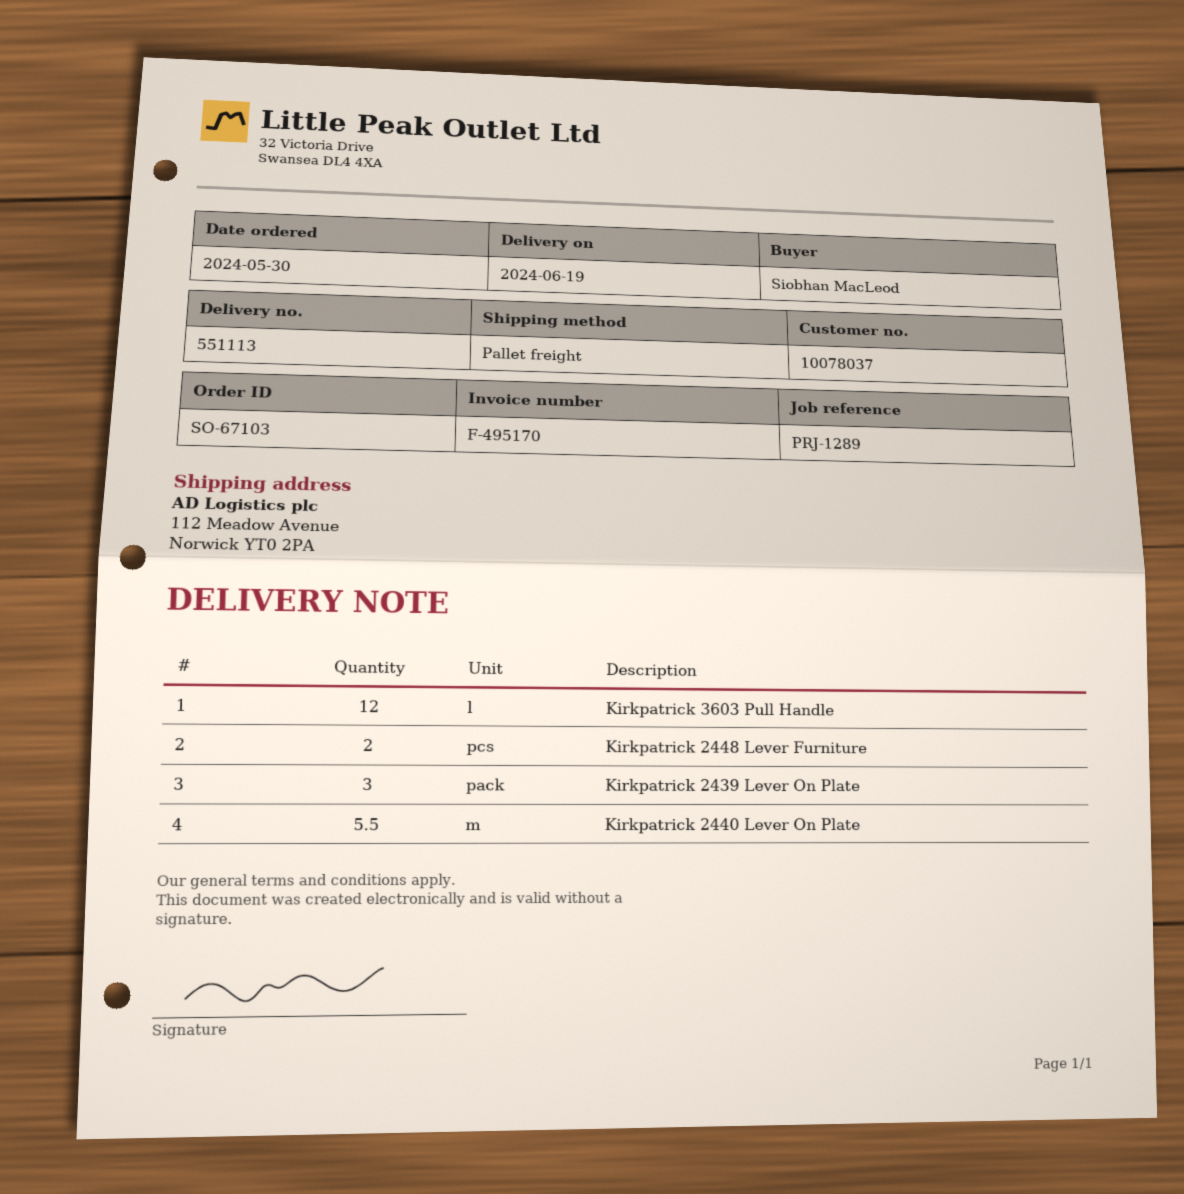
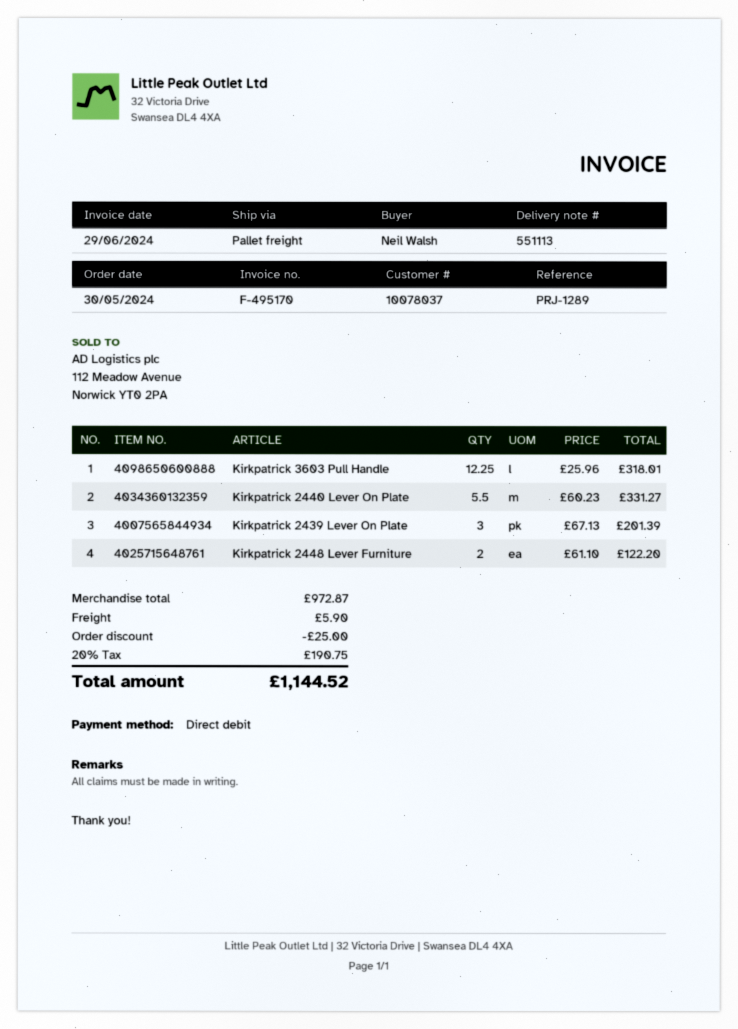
ordered by: Siobhan MacLeod -> Neil Walsh
Kirkpatrick 3603 Pull Handle: 12 -> 12.25

